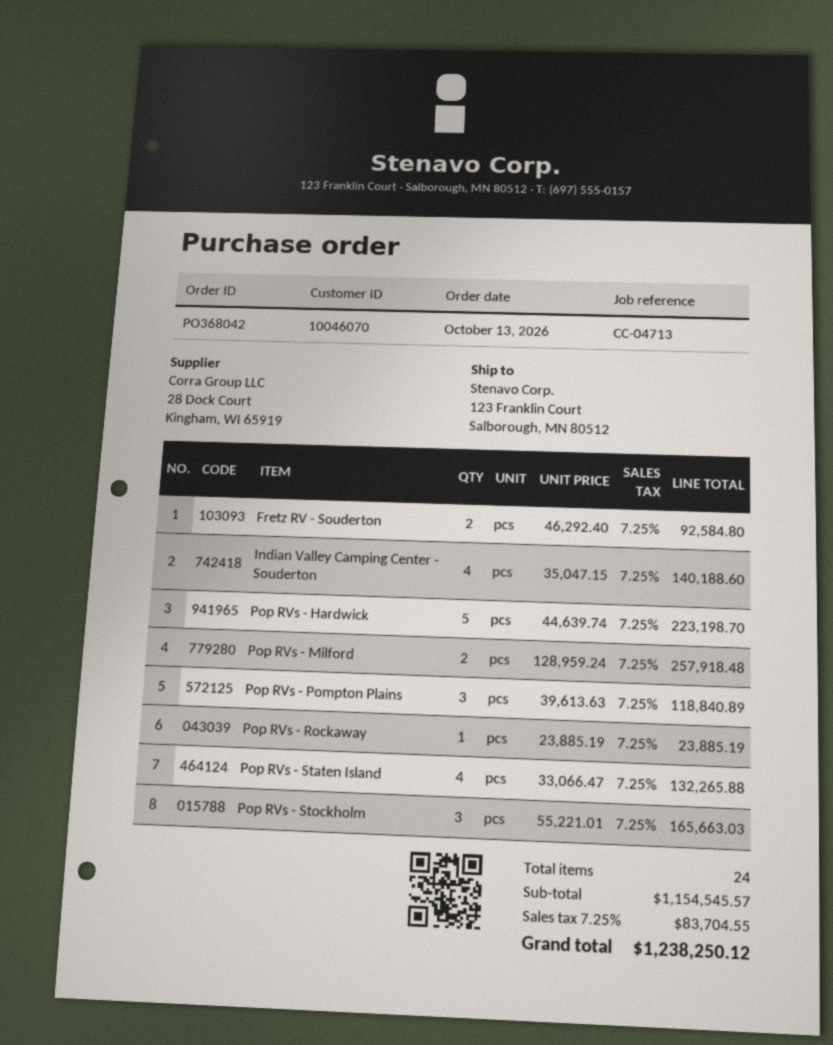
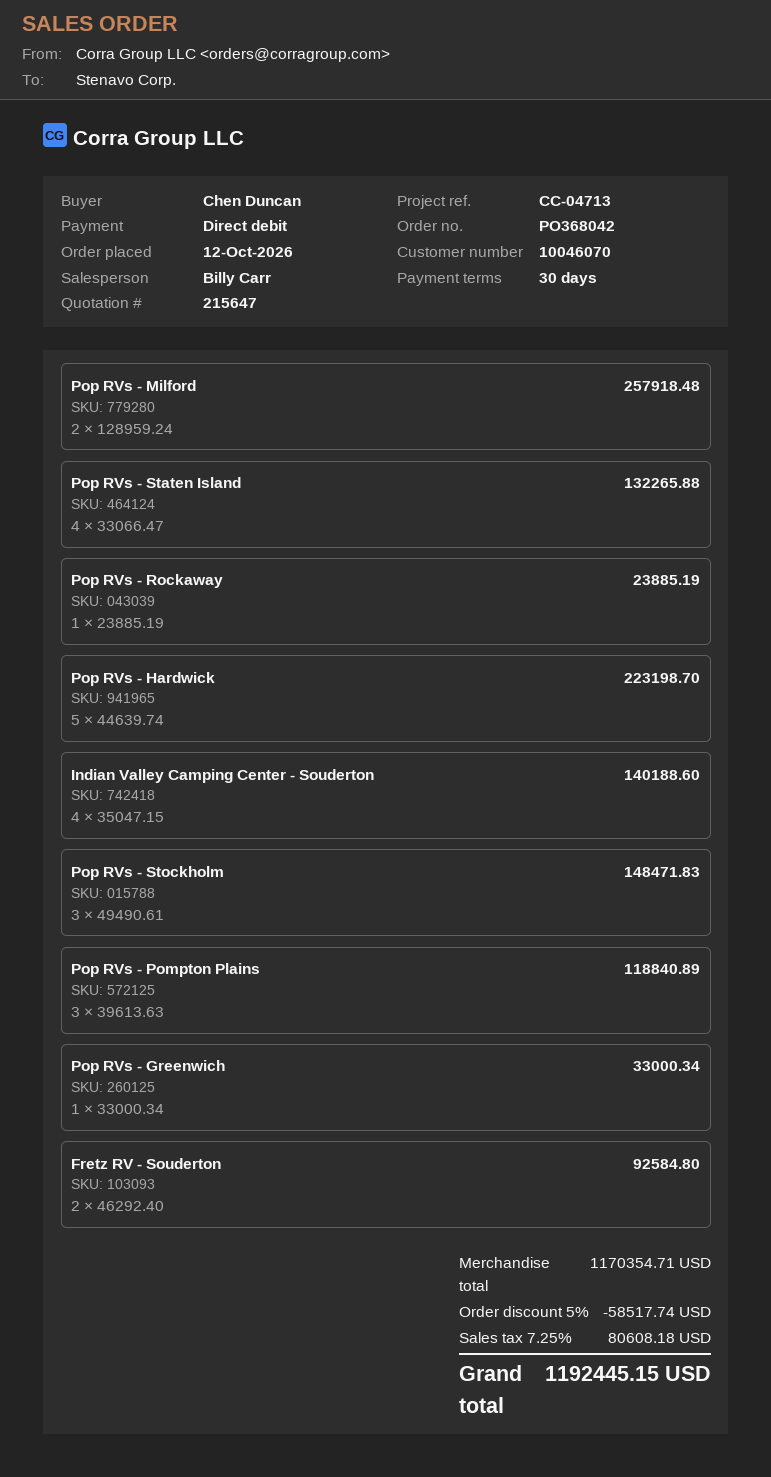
order date: 2026-10-13 -> 2026-10-12
Pop RVs - Stockholm: 3 x 55221.01 = 165663.03 -> 3 x 49490.61 = 148471.83
Pop RVs - Greenwich: none -> 1 x 33000.34 = 33000.34
subtotal: 1154545.57 -> 1170354.71
discount: none -> 5% = 58517.74
tax: 7.25% = 83704.55 -> 7.25% = 80608.18
total: 1238250.12 -> 1192445.15

